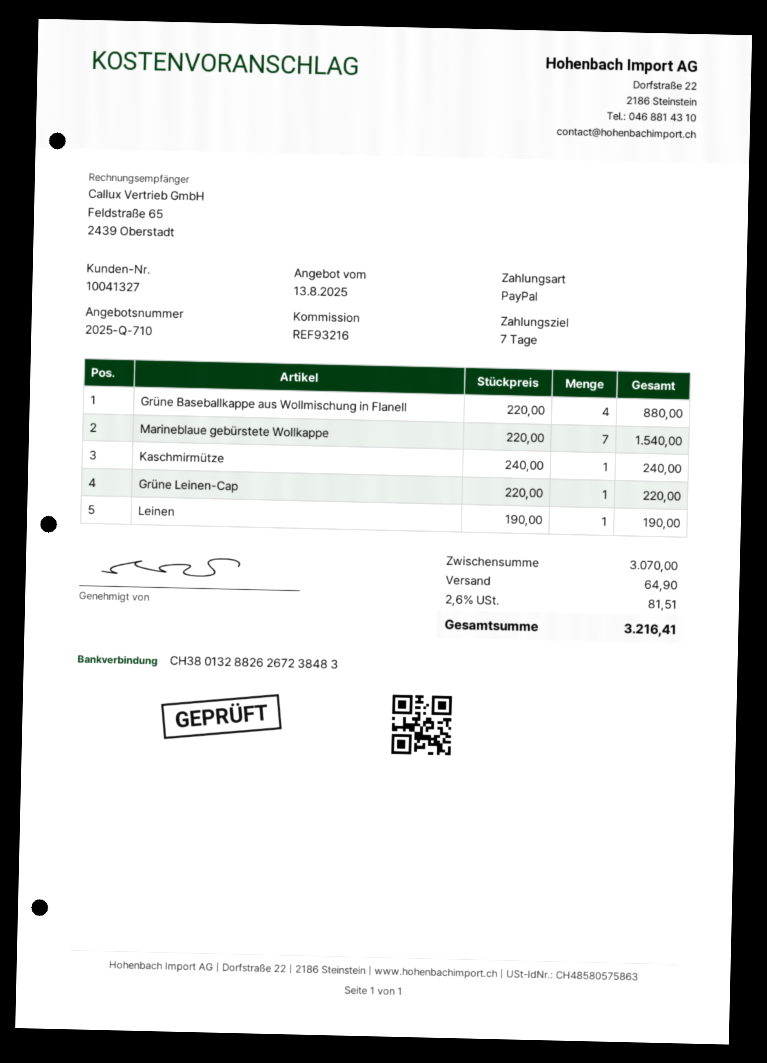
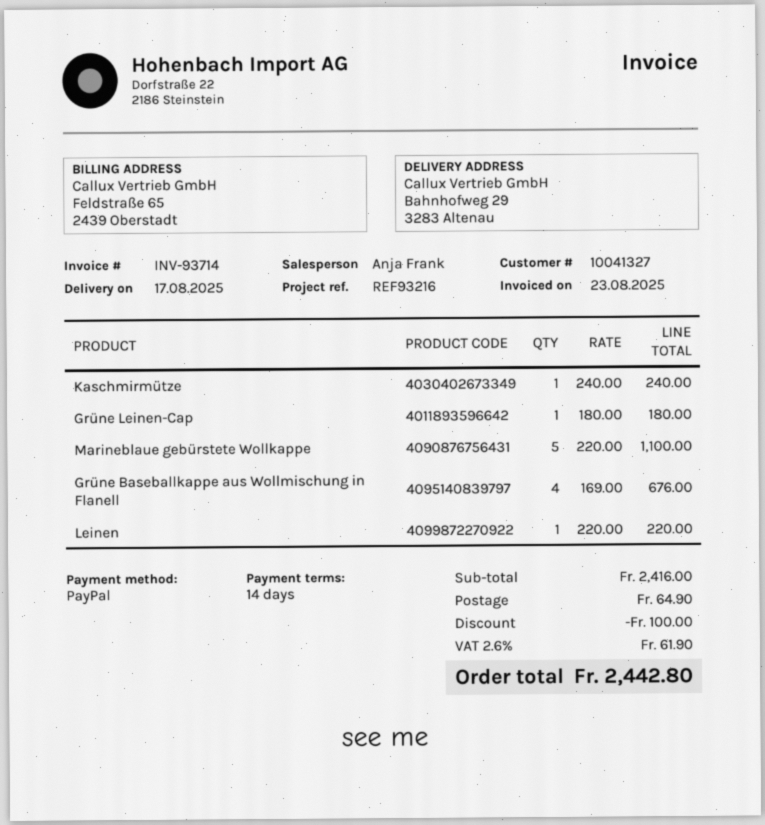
payment terms: 7 days -> 14 days
Grüne Baseballkappe aus Wollmischung in Flanell: 4 x 220.00 = 880.00 -> 4 x 169.00 = 676.00
Marineblaue gebürstete Wollkappe: 7 x 220.00 = 1540.00 -> 5 x 220.00 = 1100.00
Grüne Leinen-Cap: 1 x 220.00 = 220.00 -> 1 x 180.00 = 180.00
Leinen: 1 x 190.00 = 190.00 -> 1 x 220.00 = 220.00
subtotal: 3070.00 -> 2416.00
discount: none -> 100.00
tax: 2.6% = 81.51 -> 2.6% = 61.90
total: 3216.41 -> 2442.80

